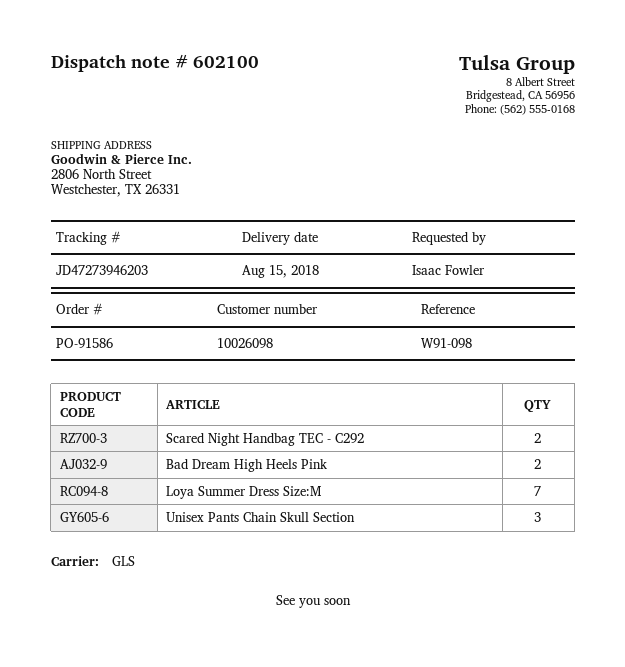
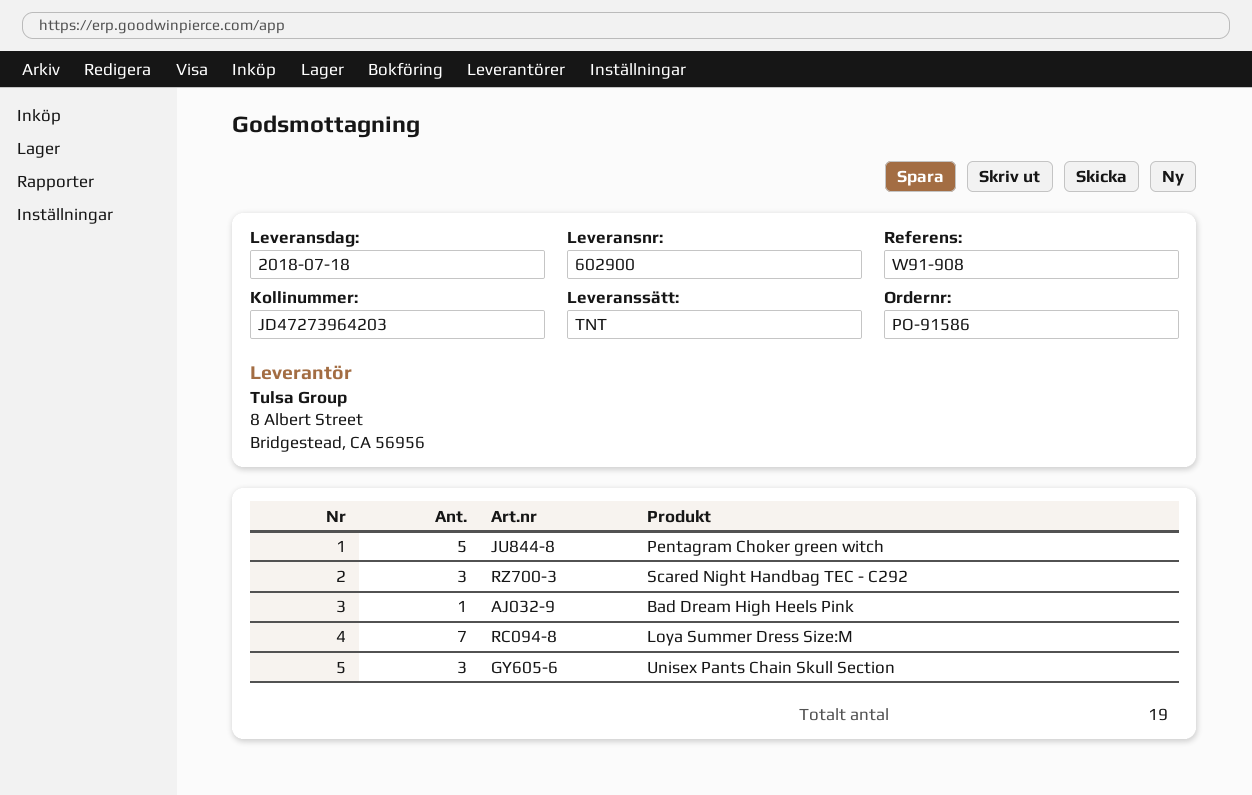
delivery note number: 602100 -> 602900
delivery date: 2018-08-15 -> 2018-07-18
reference: W91-098 -> W91-908
shipping method: GLS -> TNT
tracking number: JD47273946203 -> JD47273964203
Scared Night Handbag TEC - C292: 2 -> 3
Bad Dream High Heels Pink: 2 -> 1
Pentagram Choker green witch: none -> 5

